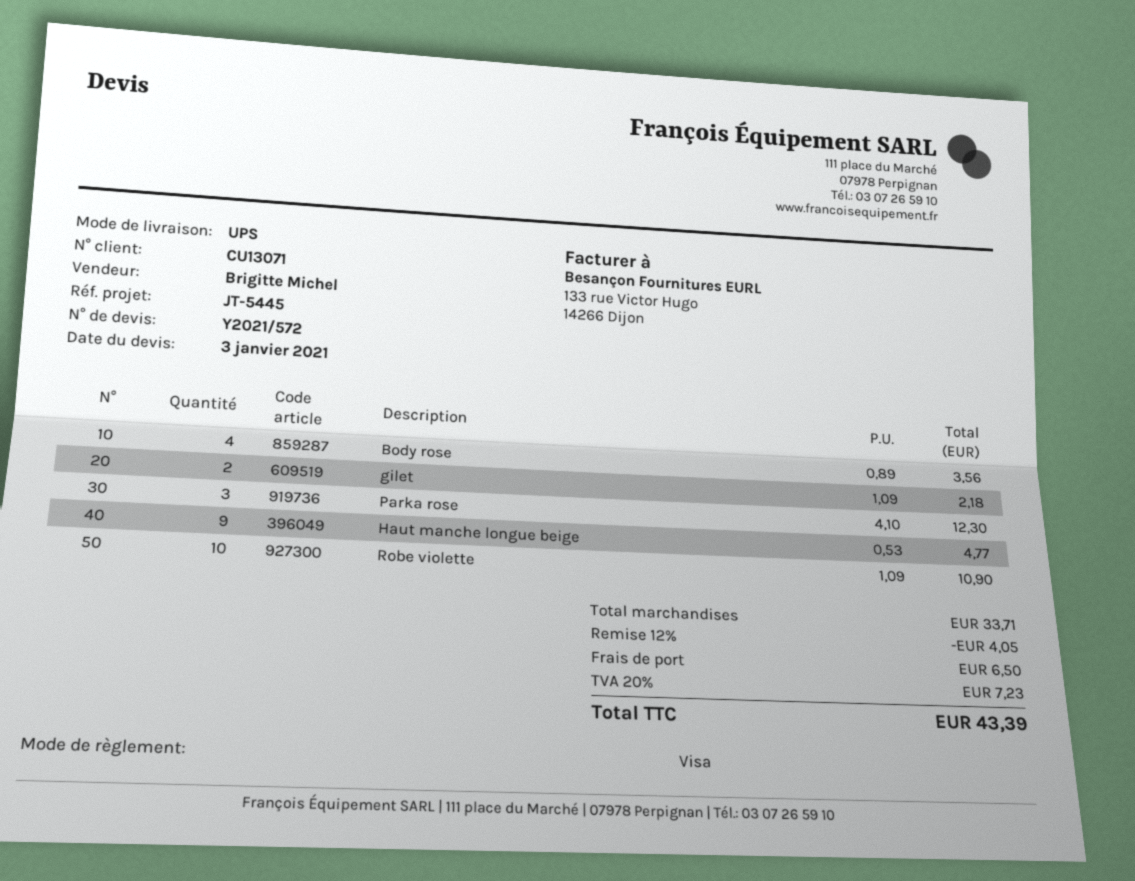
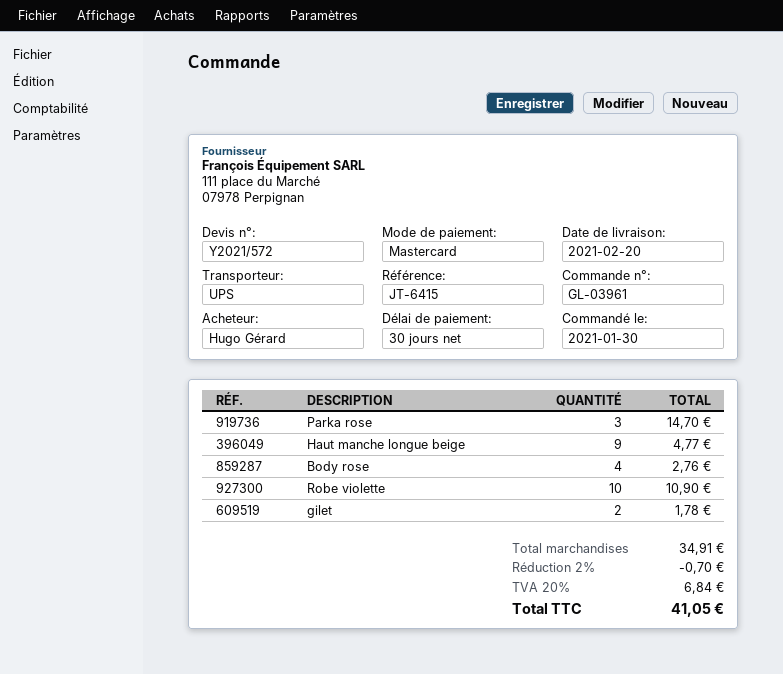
reference: JT-5445 -> JT-6415
payment method: Visa -> Mastercard
Body rose: 4 for 3.56 -> 4 for 2.76
gilet: 2 for 2.18 -> 2 for 1.78
Parka rose: 3 for 12.30 -> 3 for 14.70
subtotal: 33.71 -> 34.91
discount: 12% = 4.05 -> 2% = 0.70
shipping: 6.50 -> none
tax: 20% = 7.23 -> 20% = 6.84
total: 43.39 -> 41.05

